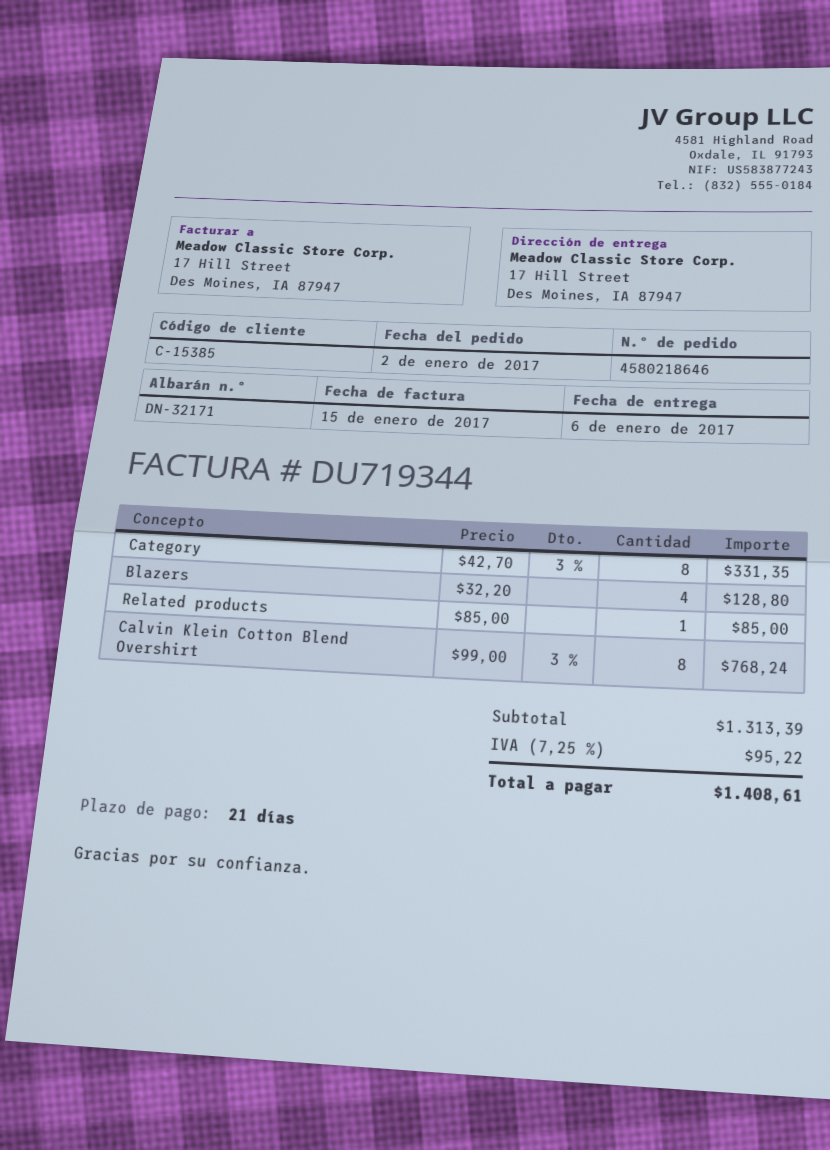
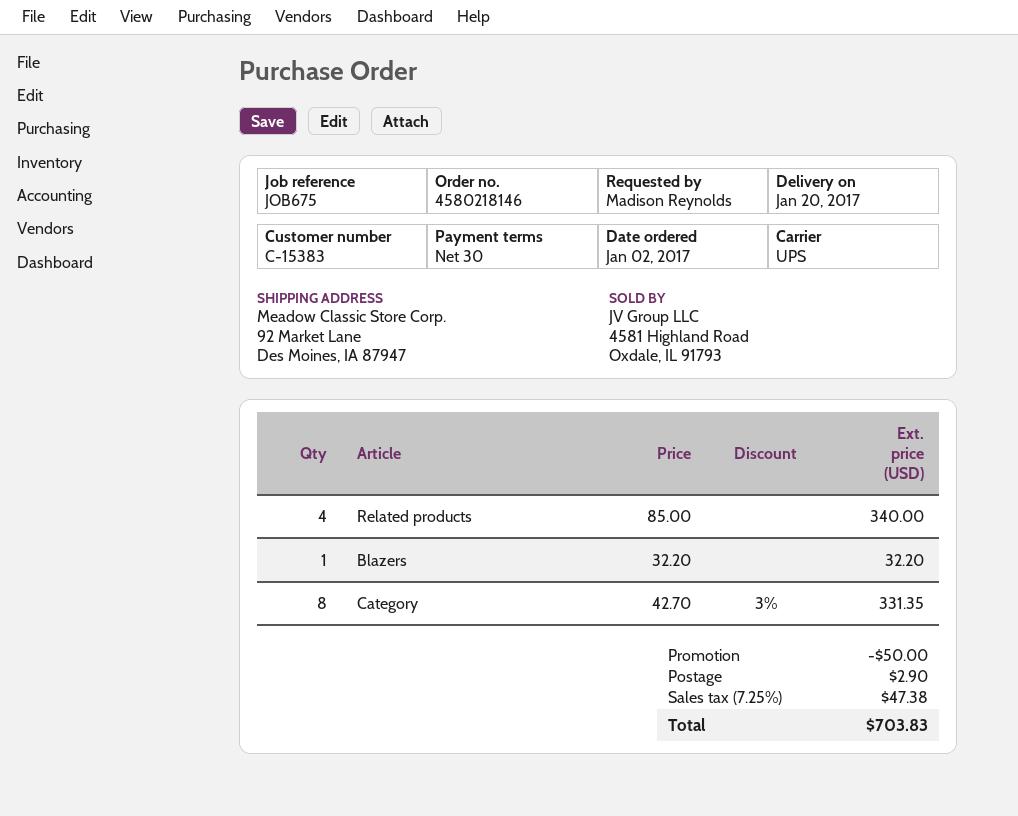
order number: 4580218646 -> 4580218146
delivery date: 2017-01-06 -> 2017-01-20
payment terms: 21 days -> 30 days
customer number: C-15385 -> C-15383
ship to: 17 Hill Street, Des Moines, IA 87947 -> 92 Market Lane, Des Moines, IA 87947
Blazers: 4 x 32.20 = 128.80 -> 1 x 32.20 = 32.20
Related products: 1 x 85.00 = 85.00 -> 4 x 85.00 = 340.00
Calvin Klein Cotton Blend Overshirt: 8 x 99.00 - 3% = 768.24 -> none
discount: none -> 50.00
shipping: none -> 2.90
tax: 7.25% = 95.22 -> 7.25% = 47.38
total: 1408.61 -> 703.83

